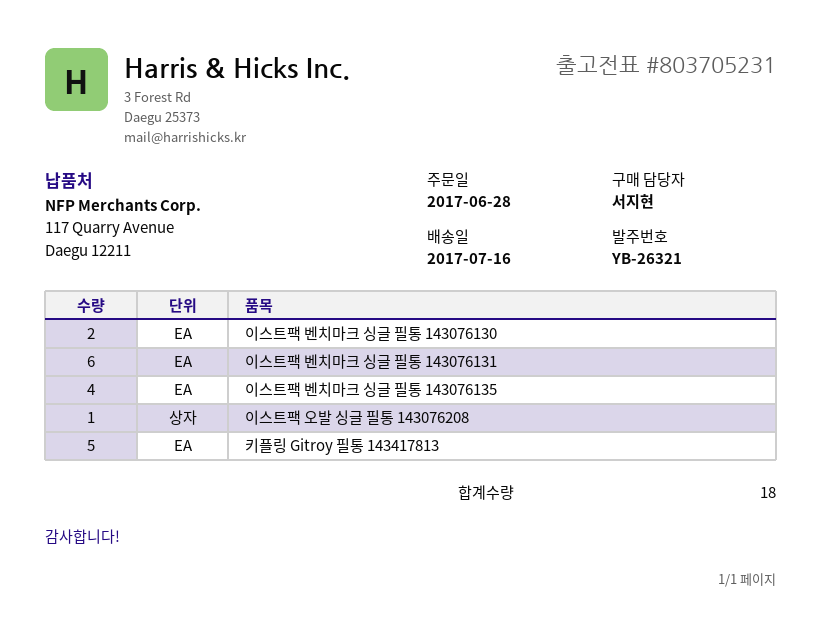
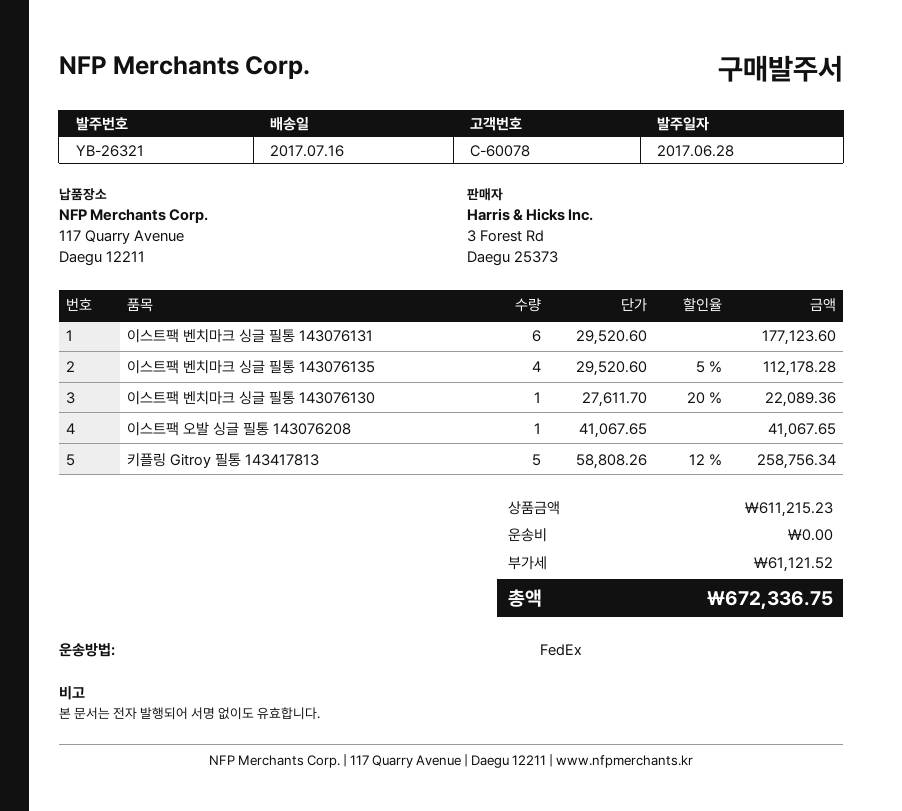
이스트팩 벤치마크 싱글 필통 143076130: 2 -> 1

